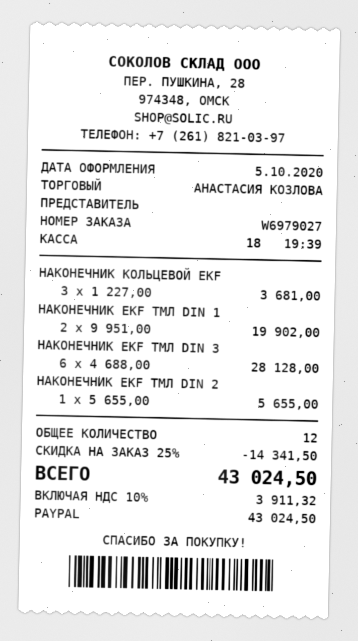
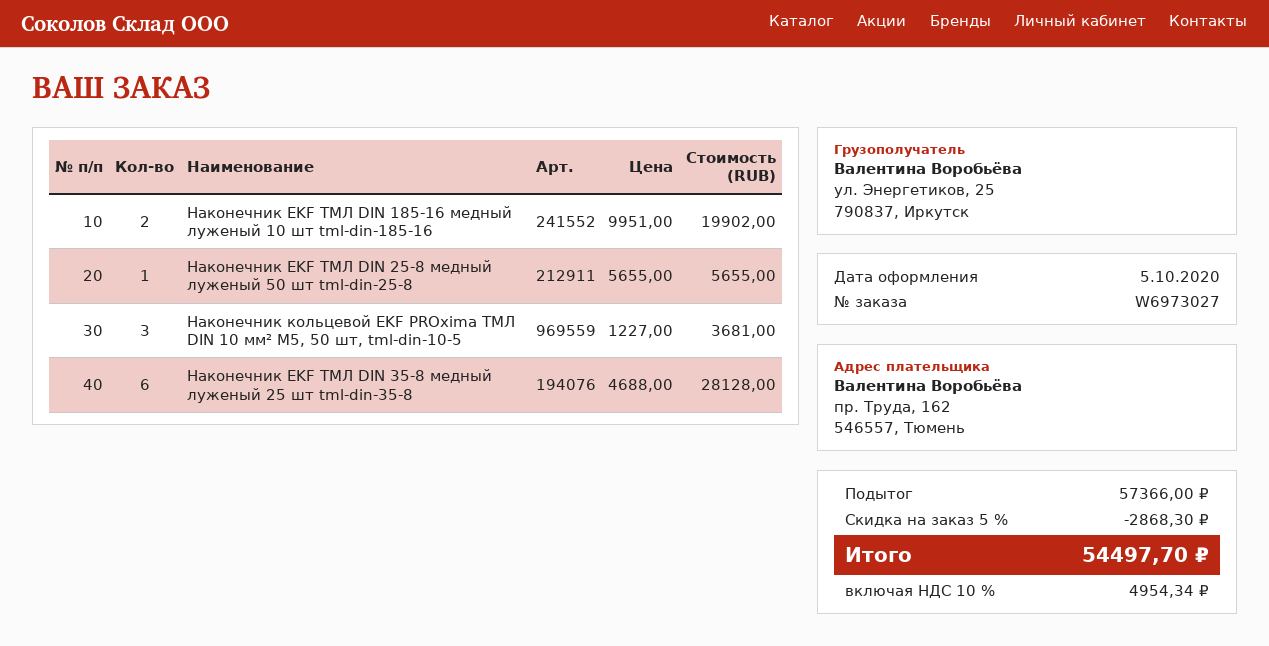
order number: W6979027 -> W6973027
discount: 25% = 14341.50 -> 5% = 2868.30
tax: 10% = 3911.32 -> 10% = 4954.34
total: 43024.50 -> 54497.70

